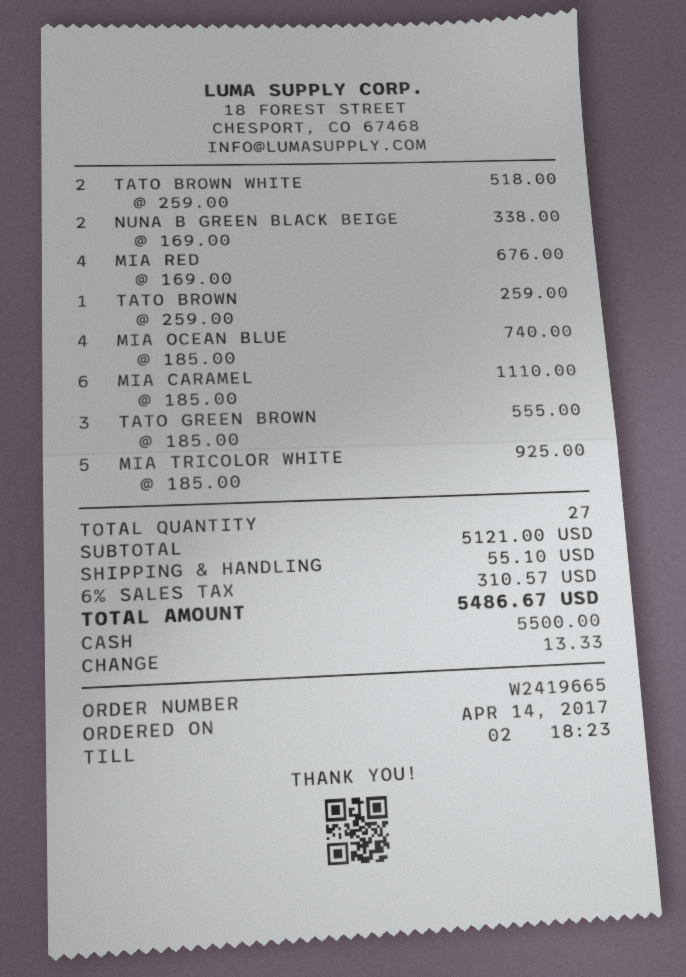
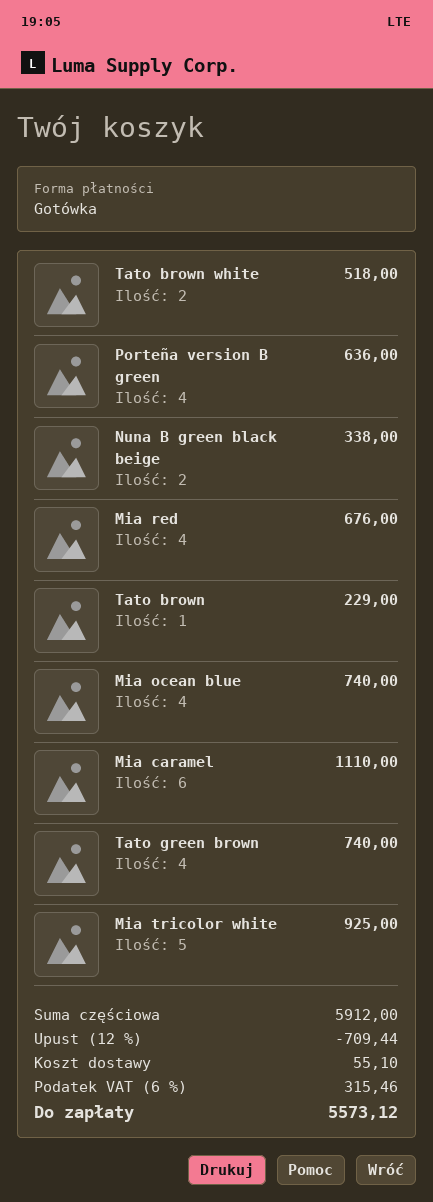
TATO BROWN: 1 for 259.00 -> 1 for 229.00
TATO GREEN BROWN: 3 for 555.00 -> 4 for 740.00
Porteña version B green: none -> 4 for 636.00
subtotal: 5121.00 -> 5912.00
discount: none -> 12% = 709.44
tax: 6% = 310.57 -> 6% = 315.46
total: 5486.67 -> 5573.12

